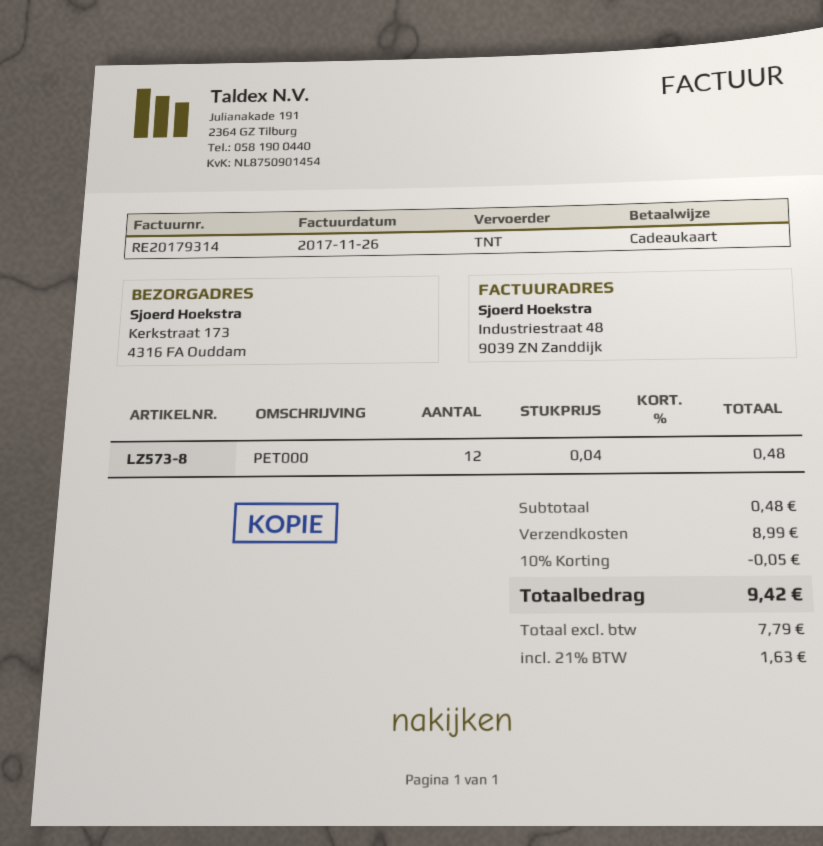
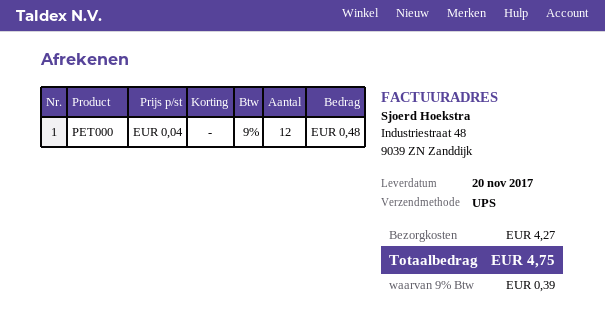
shipping method: TNT -> UPS
discount: 10% = 0.05 -> none
shipping: 8.99 -> 4.27
tax: 21% = 1.63 -> 9% = 0.39
total: 9.42 -> 4.75

